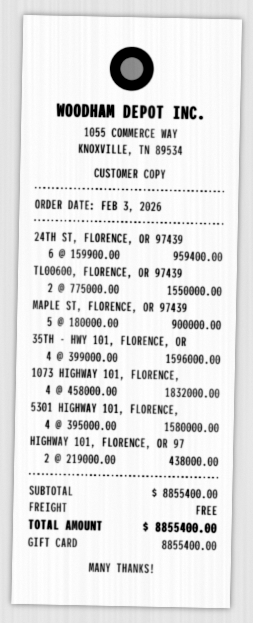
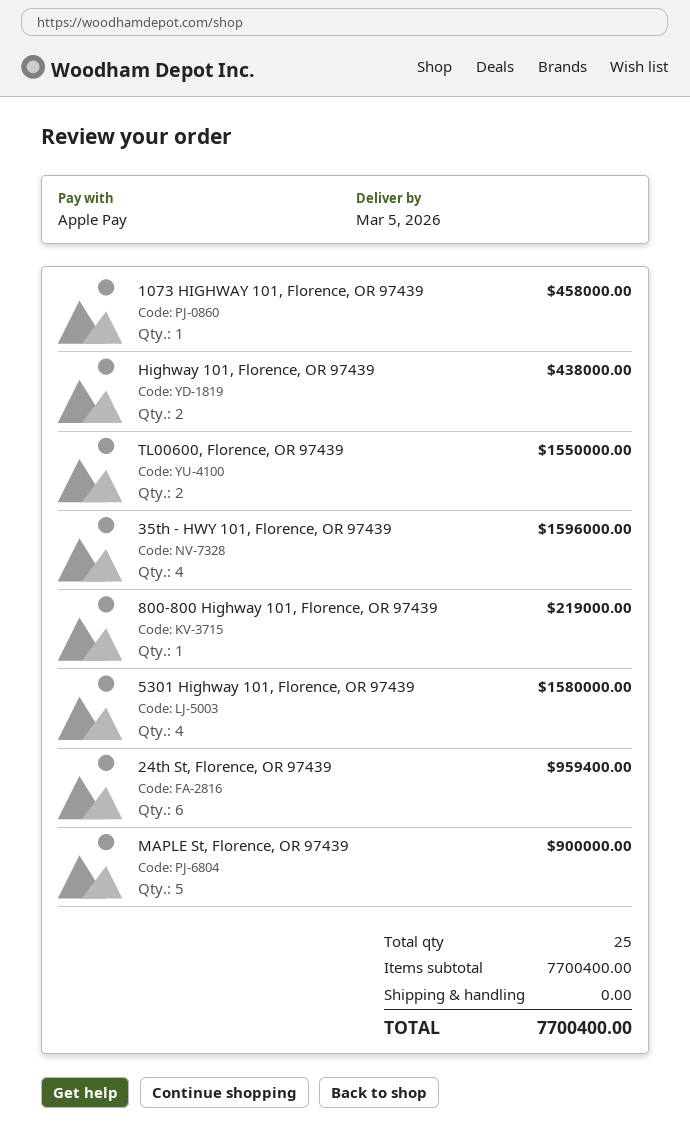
payment method: gift card -> Apple Pay
1073 HIGHWAY 101, FLORENCE,: 4 for 1832000.00 -> 1 for 458000.00
800-800 Highway 101, Florence, OR 97439: none -> 1 for 219000.00
subtotal: 8855400.00 -> 7700400.00
total: 8855400.00 -> 7700400.00

